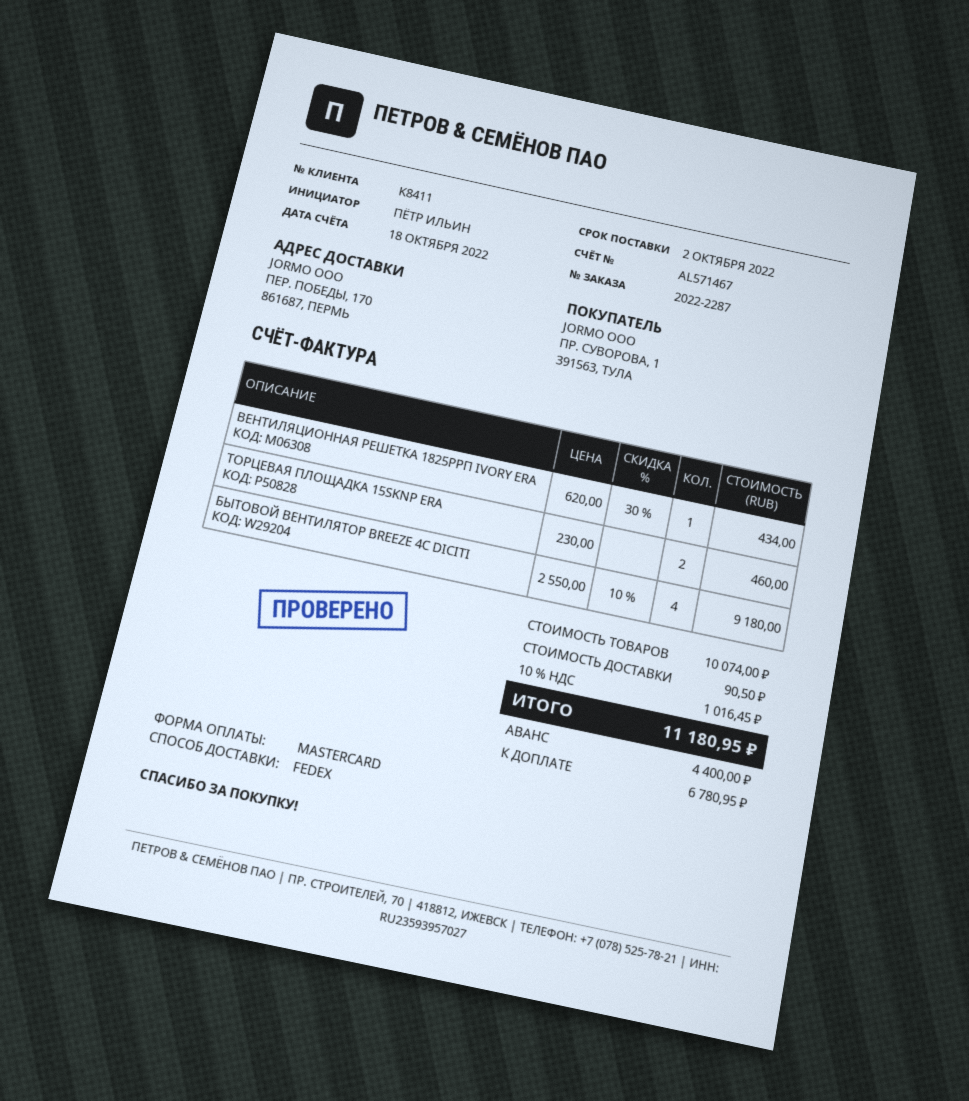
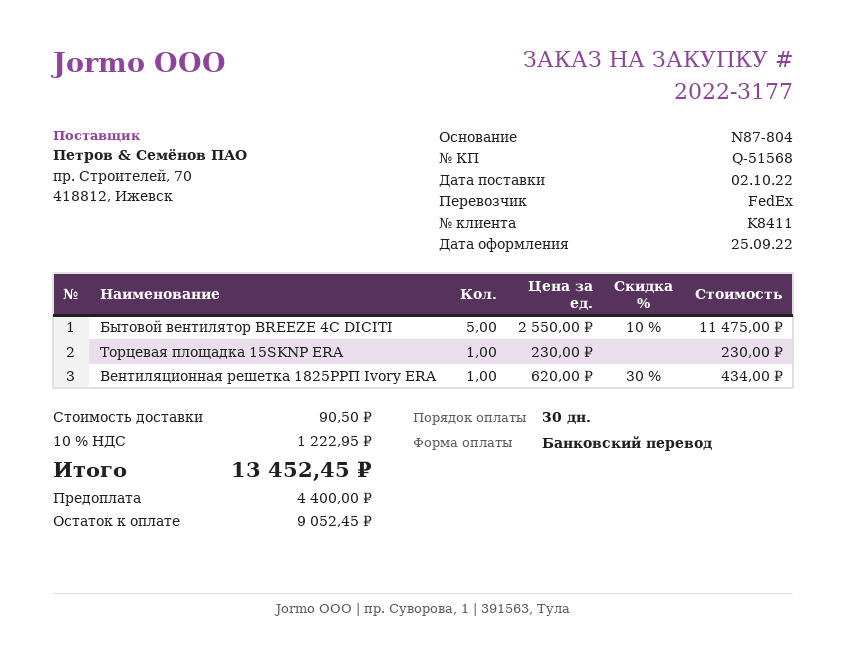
order number: 2022-2287 -> 2022-3177
payment method: Mastercard -> bank transfer
ТОРЦЕВАЯ ПЛОЩАДКА 15SKNP ERA: 2 x 230.00 = 460.00 -> 1 x 230.00 = 230.00
БЫТОВОЙ ВЕНТИЛЯТОР BREEZE 4C DICITI: 4 x 2550.00 - 10% = 9180.00 -> 5 x 2550.00 - 10% = 11475.00
tax: 10% = 1016.45 -> 10% = 1222.95
total: 11180.95 -> 13452.45
balance: 6780.95 -> 9052.45

